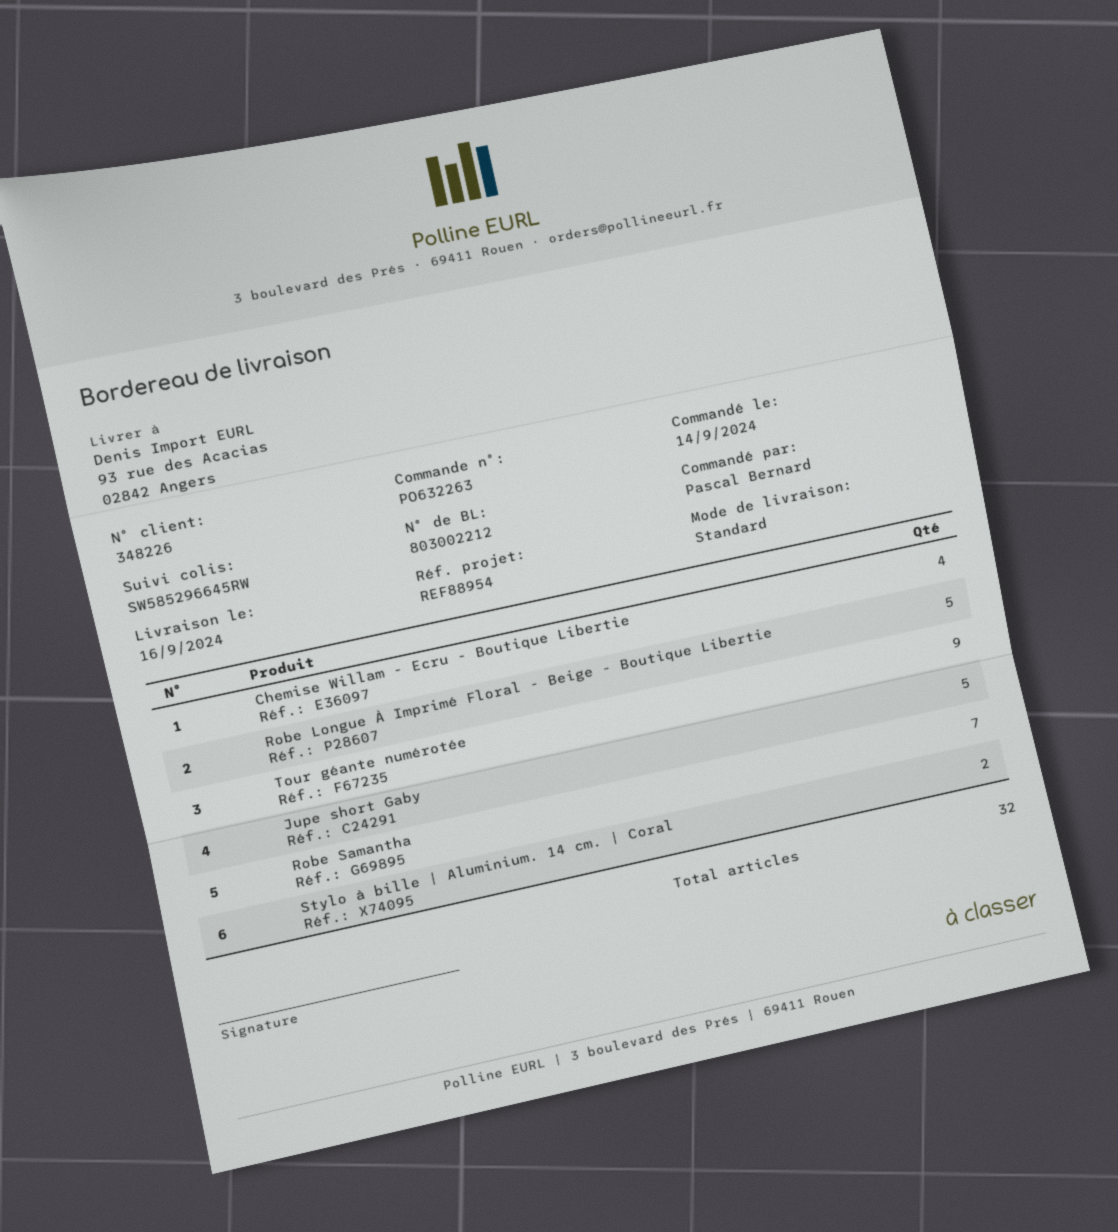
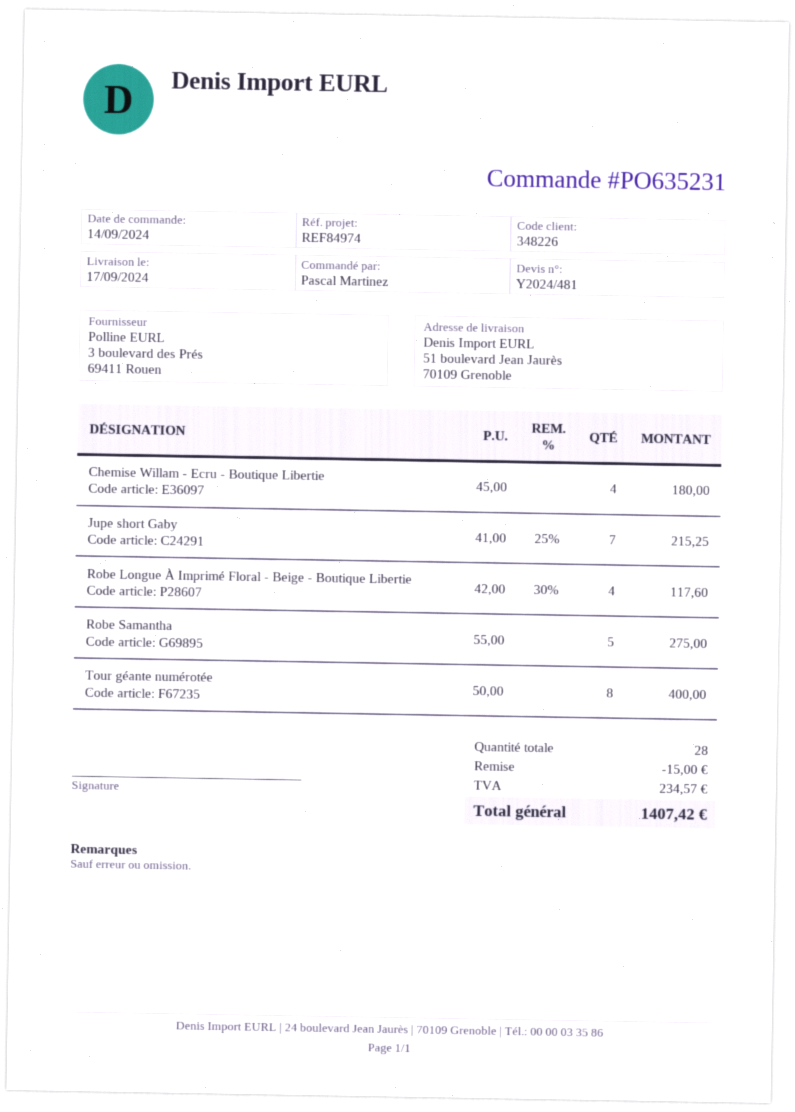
order number: PO632263 -> PO635231
delivery date: 2024-09-16 -> 2024-09-17
reference: REF88954 -> REF84974
ordered by: Pascal Bernard -> Pascal Martinez
ship to: 93 rue des Acacias, 02842 Angers -> 51 boulevard Jean Jaurès, 70109 Grenoble
Robe Longue À Imprimé Floral - Beige - Boutique Libertie: 5 -> 4
Tour géante numérotée: 9 -> 8
Jupe short Gaby: 5 -> 7
Robe Samantha: 7 -> 5
Stylo à bille | Aluminium. 14 cm. | Coral: 2 -> none
total quantity: 32 -> 28

